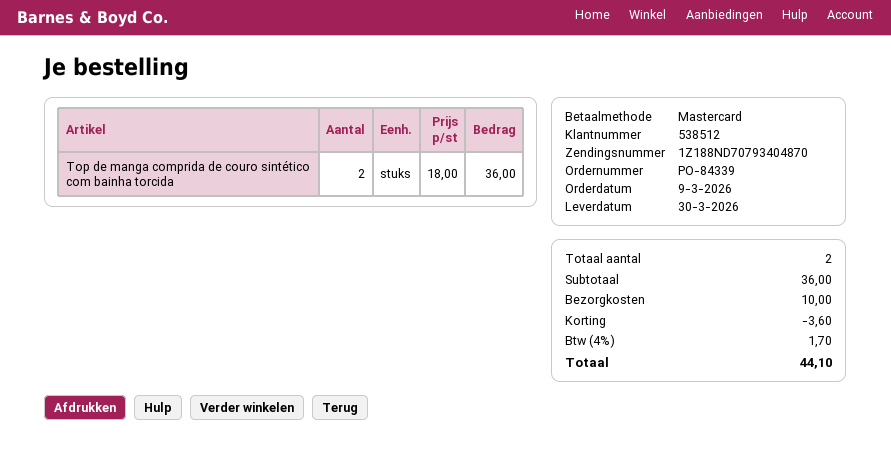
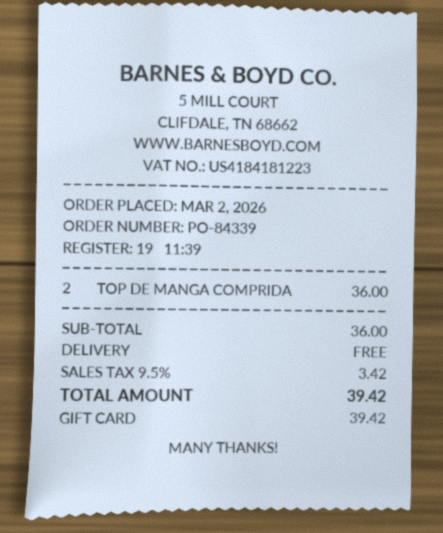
order date: 2026-03-09 -> 2026-03-02
payment method: Mastercard -> gift card
discount: 3.60 -> none
shipping: 10.00 -> 0.00
tax: 4% = 1.70 -> 9.5% = 3.42
total: 44.10 -> 39.42

